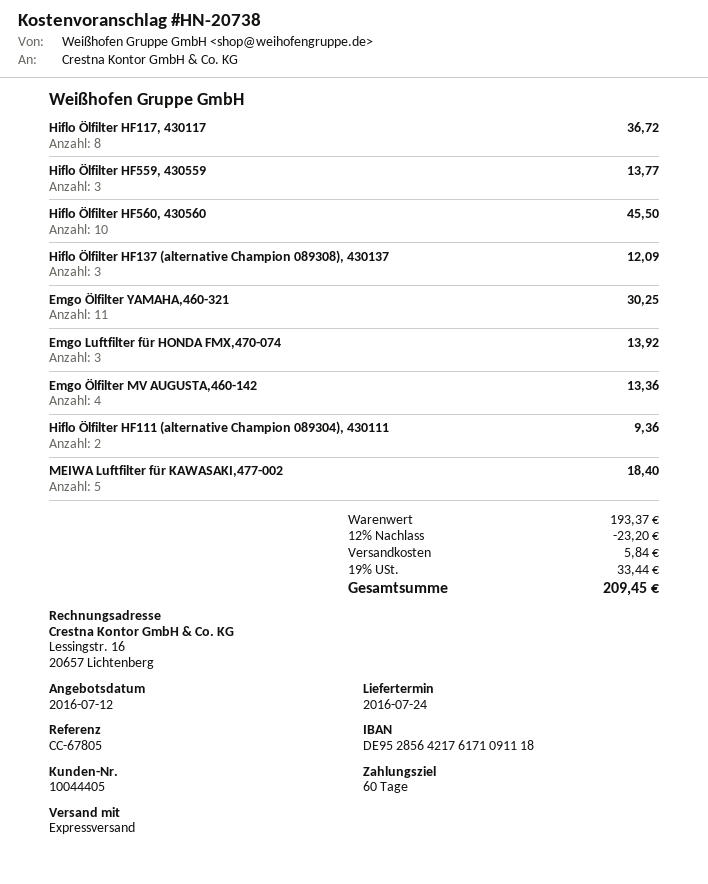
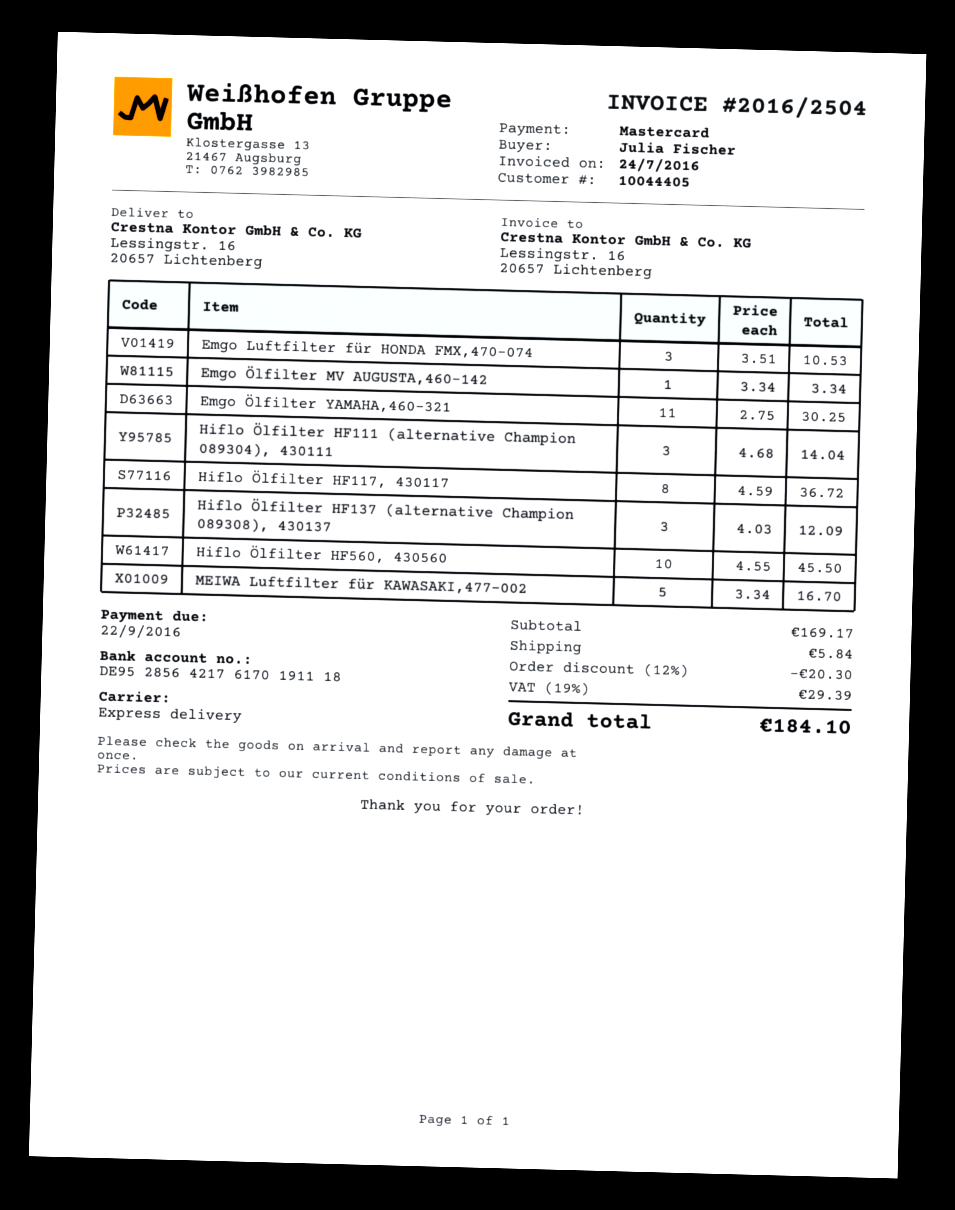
bank account: DE95285642176171091118 -> DE95285642176170191118
Hiflo Ölfilter HF559, 430559: 3 for 13.77 -> none
Emgo Luftfilter für HONDA FMX,470-074: 3 for 13.92 -> 3 for 10.53
Emgo Ölfilter MV AUGUSTA,460-142: 4 for 13.36 -> 1 for 3.34
Hiflo Ölfilter HF111 (alternative Champion 089304), 430111: 2 for 9.36 -> 3 for 14.04
MEIWA Luftfilter für KAWASAKI,477-002: 5 for 18.40 -> 5 for 16.70
subtotal: 193.37 -> 169.17
discount: 12% = 23.20 -> 12% = 20.30
tax: 19% = 33.44 -> 19% = 29.39
total: 209.45 -> 184.10

